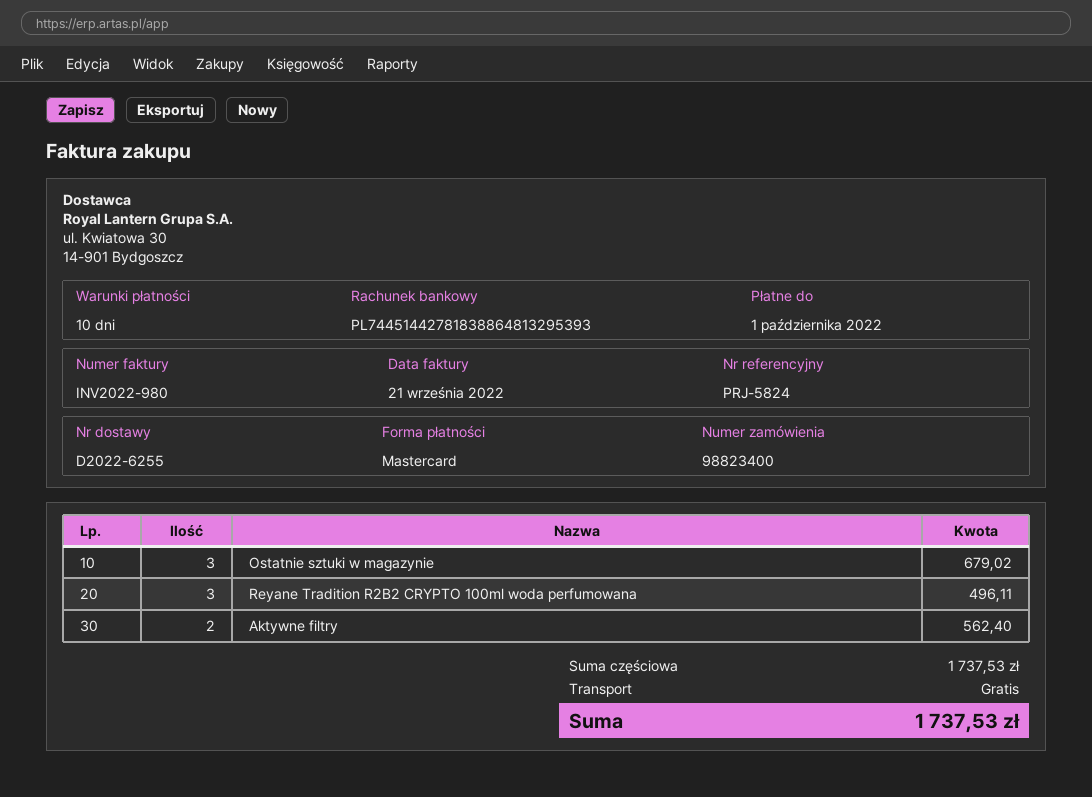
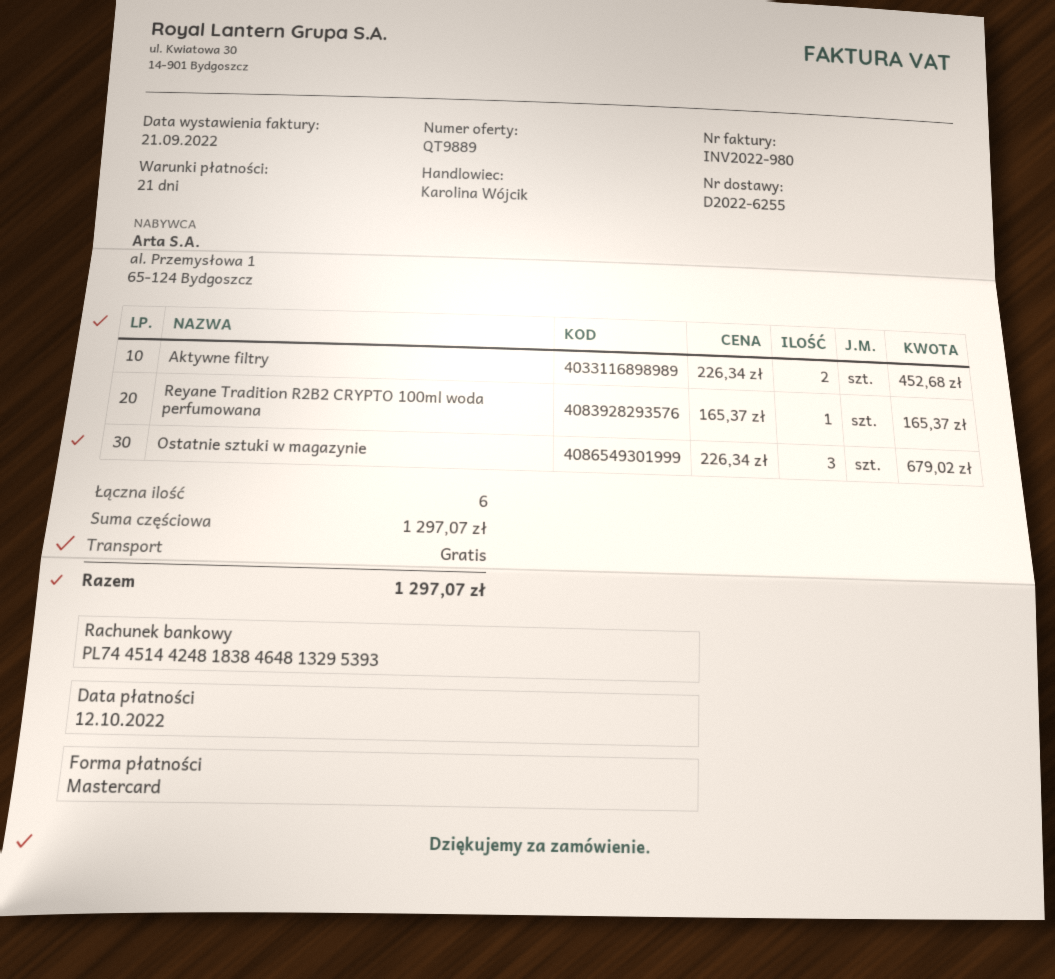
payment terms: 10 days -> 21 days
due date: 2022-10-01 -> 2022-10-12
bank account: PL74451442781838864813295393 -> PL74451442481838464813295393
Reyane Tradition R2B2 CRYPTO 100ml woda perfumowana: 3 for 496.11 -> 1 for 165.37
Aktywne filtry: 2 for 562.40 -> 2 for 452.68
subtotal: 1737.53 -> 1297.07
total: 1737.53 -> 1297.07

